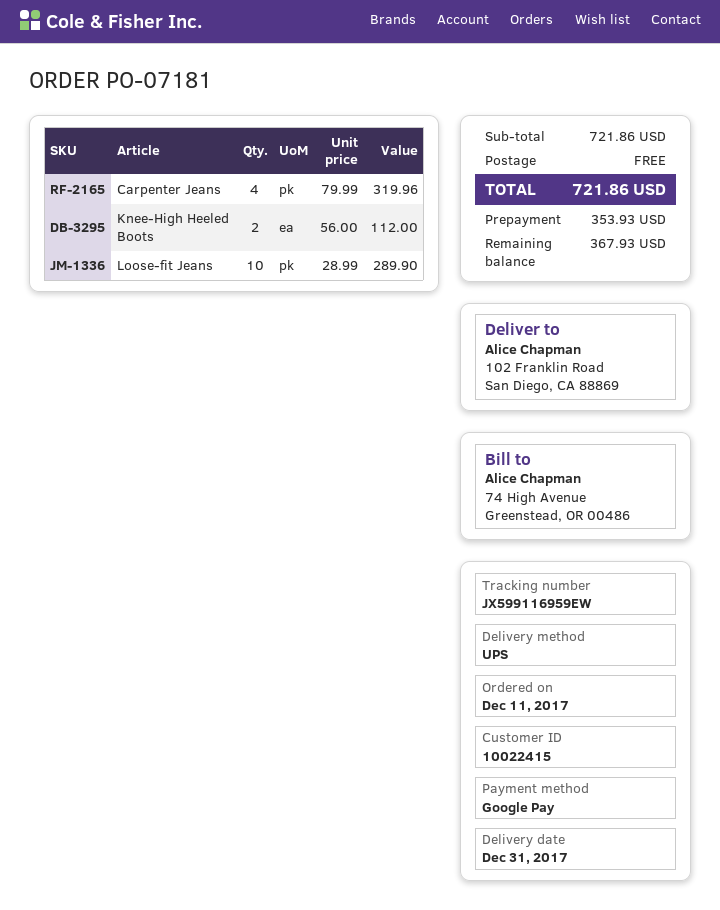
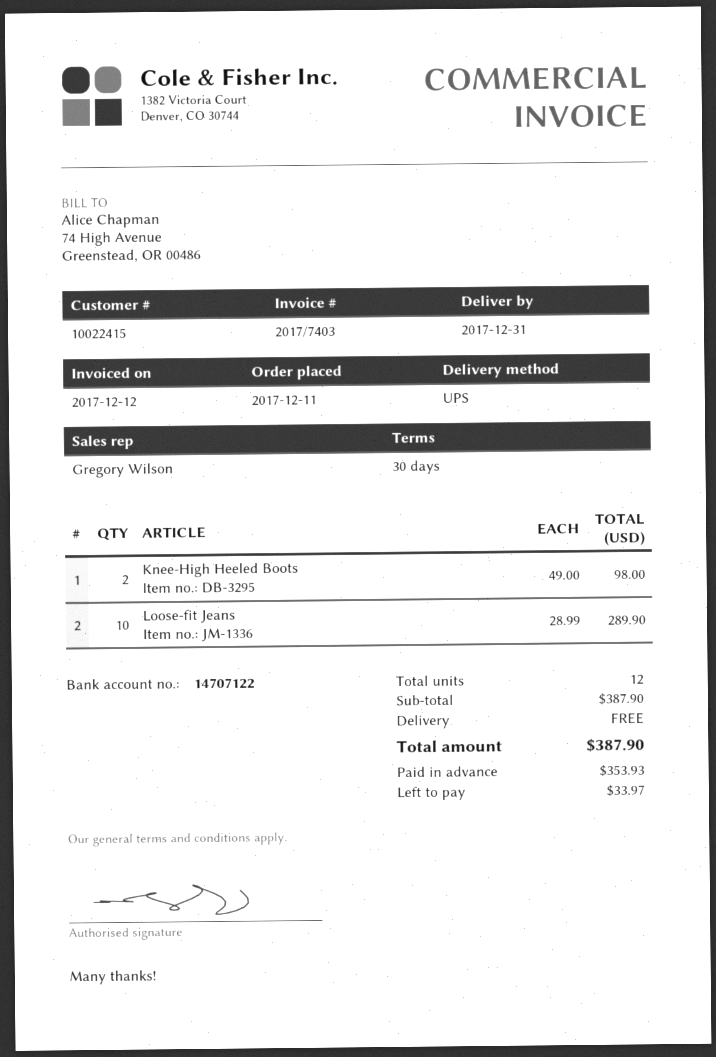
Carpenter Jeans: 4 x 79.99 = 319.96 -> none
Knee-High Heeled Boots: 2 x 56.00 = 112.00 -> 2 x 49.00 = 98.00
subtotal: 721.86 -> 387.90
total: 721.86 -> 387.90
balance: 367.93 -> 33.97

